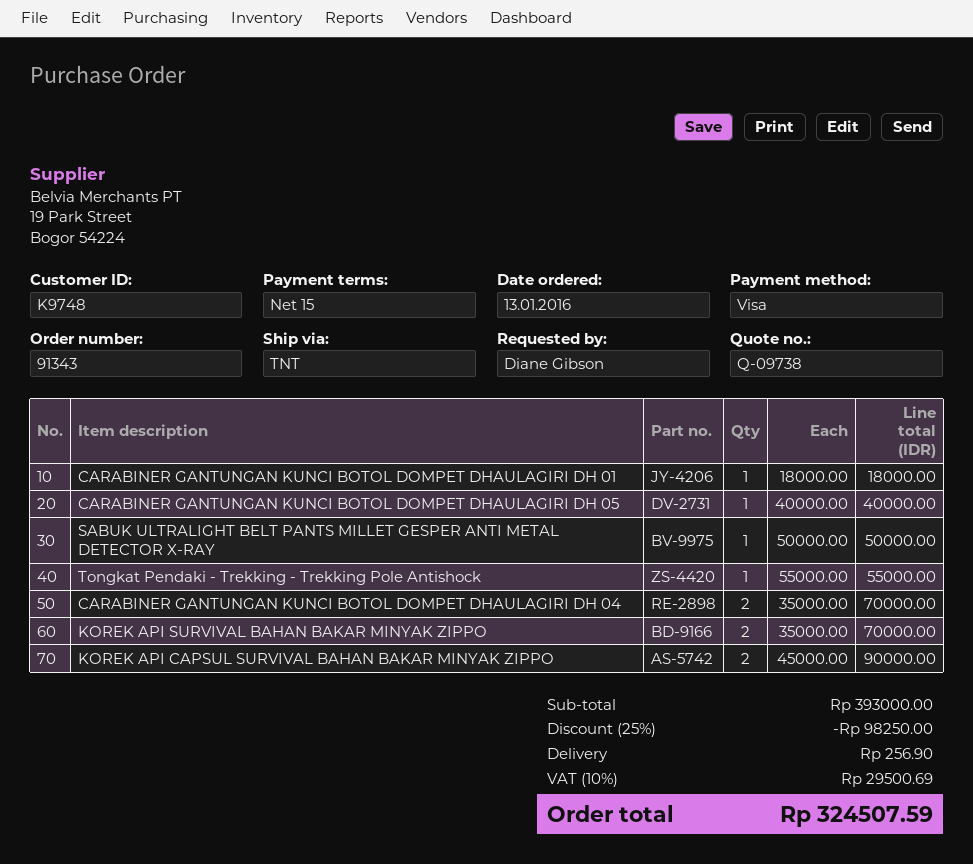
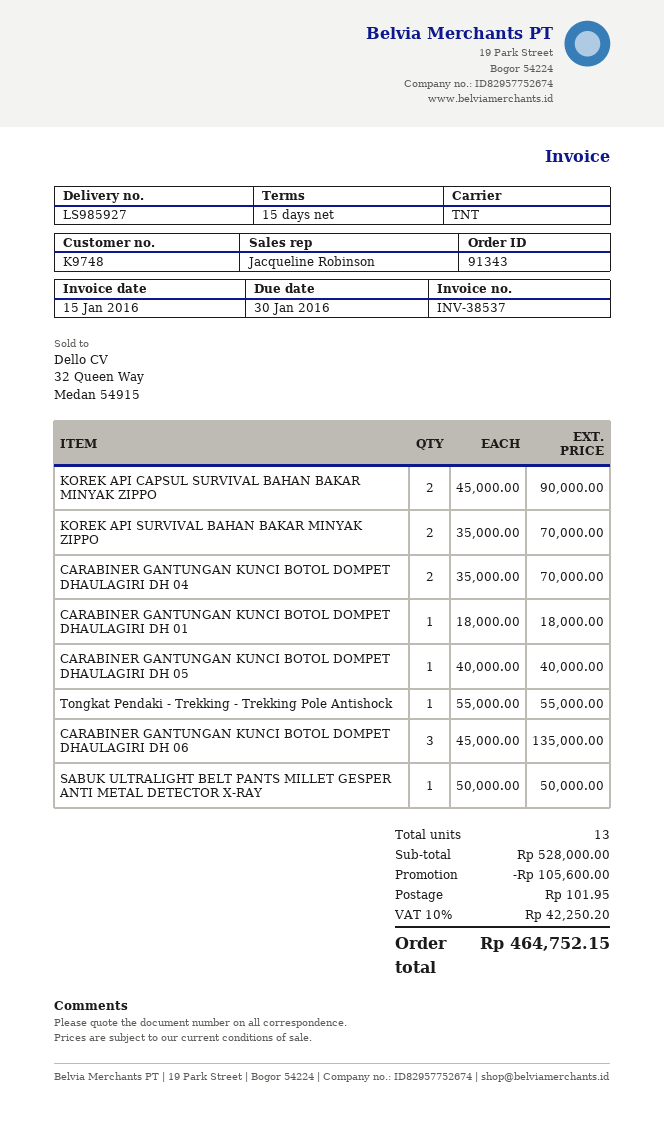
CARABINER GANTUNGAN KUNCI BOTOL DOMPET DHAULAGIRI DH 06: none -> 3 x 45000.00 = 135000.00
subtotal: 393000.00 -> 528000.00
discount: 98250.00 -> 105600.00
shipping: 256.90 -> 101.95
tax: 10% = 29500.69 -> 10% = 42250.20
total: 324507.59 -> 464752.15

